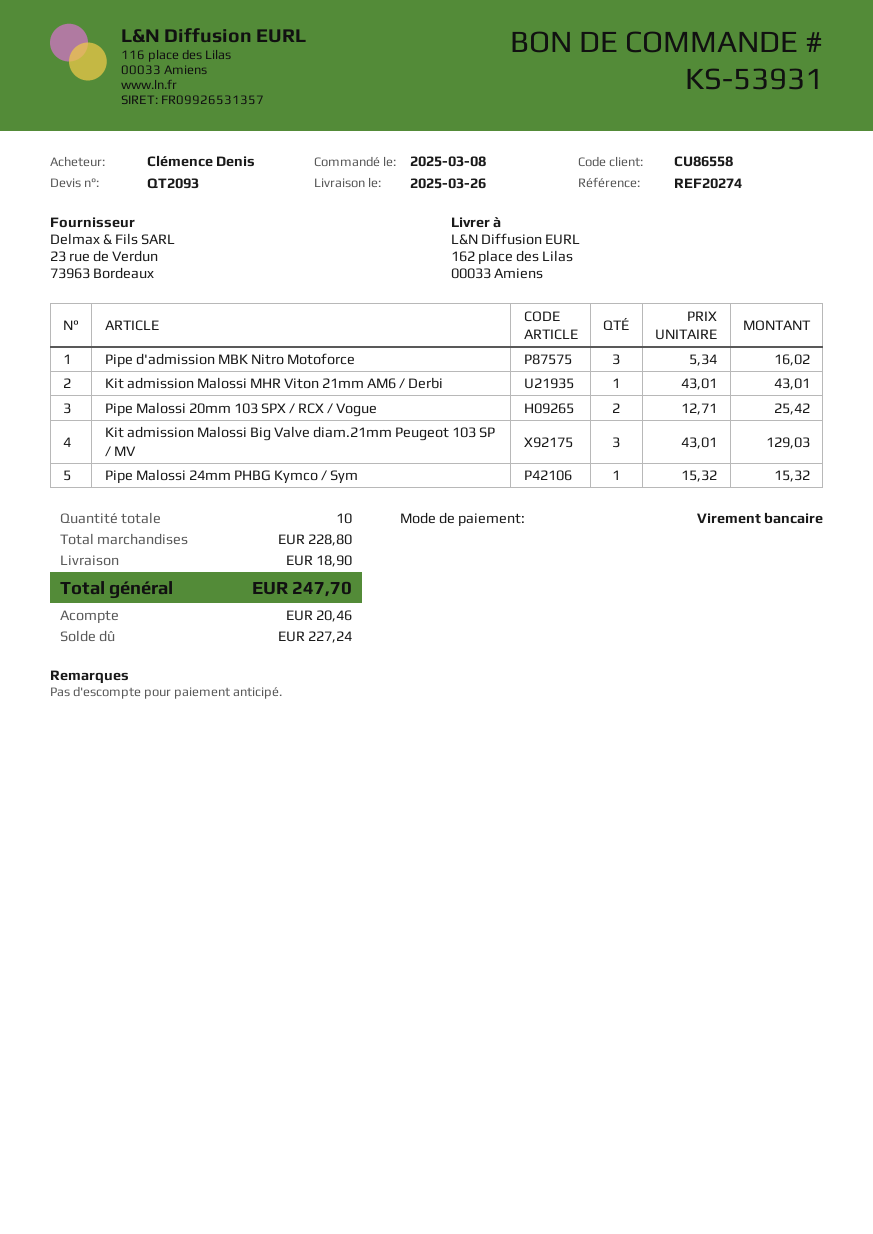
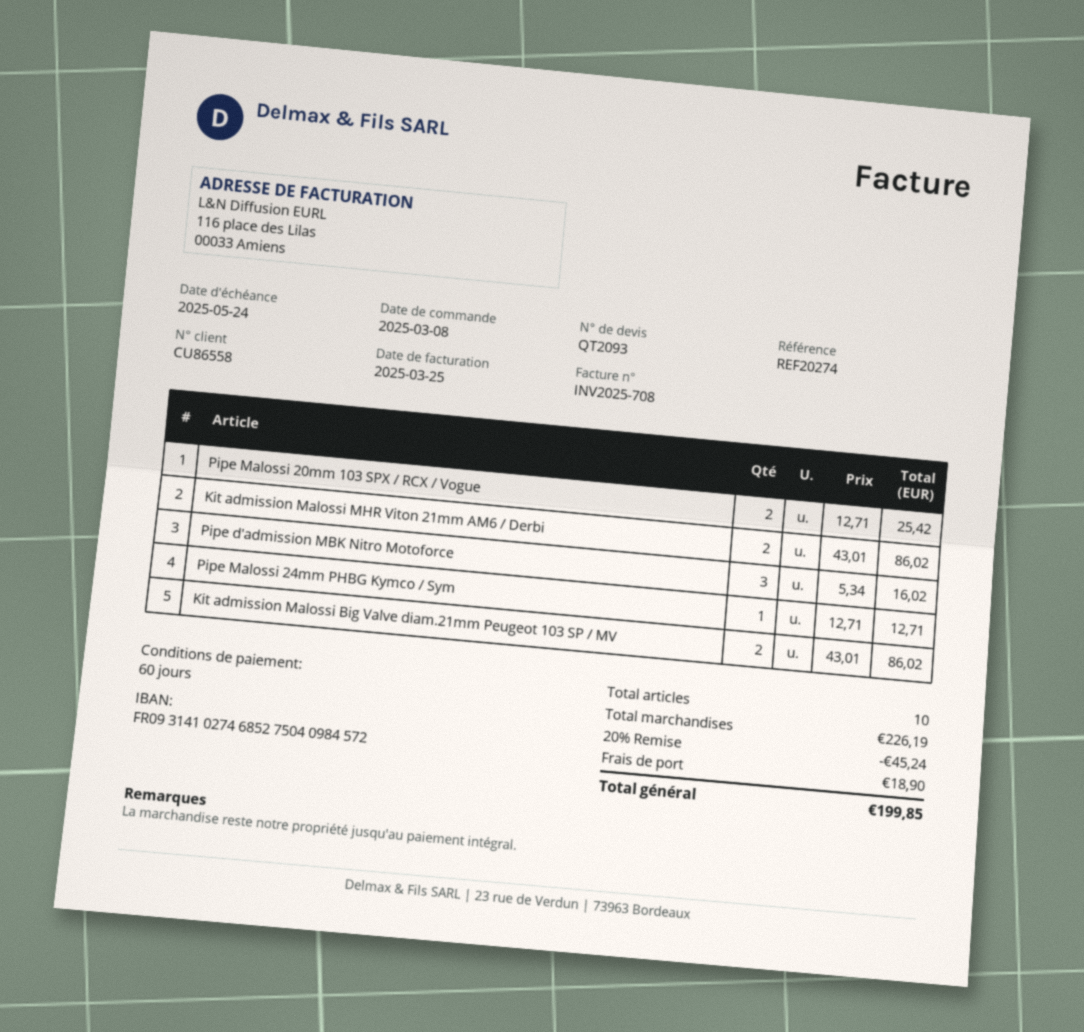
Kit admission Malossi MHR Viton 21mm AM6 / Derbi: 1 x 43.01 = 43.01 -> 2 x 43.01 = 86.02
Kit admission Malossi Big Valve diam.21mm Peugeot 103 SP / MV: 3 x 43.01 = 129.03 -> 2 x 43.01 = 86.02
Pipe Malossi 24mm PHBG Kymco / Sym: 1 x 15.32 = 15.32 -> 1 x 12.71 = 12.71
subtotal: 228.80 -> 226.19
discount: none -> 20% = 45.24
total: 247.70 -> 199.85

